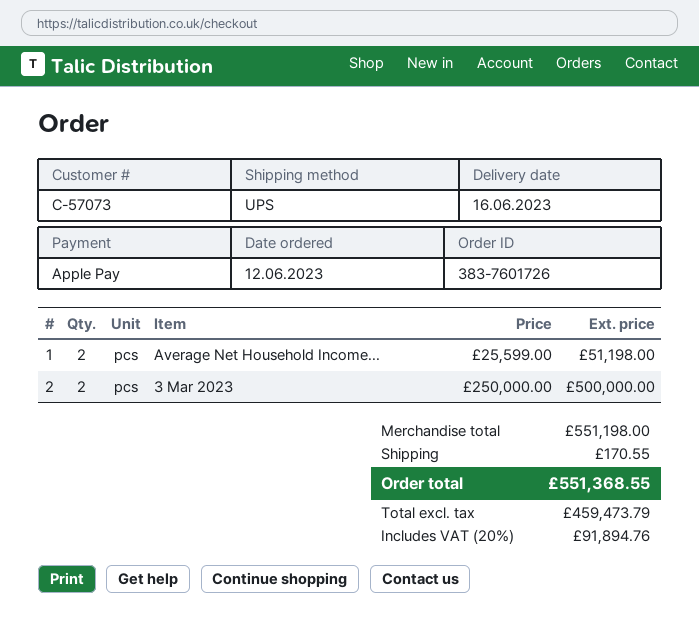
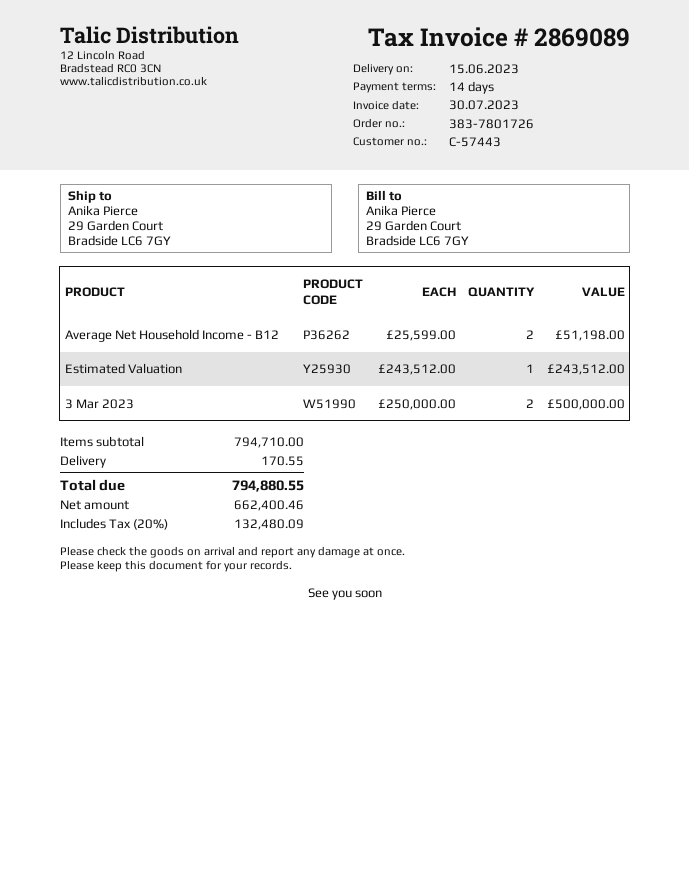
order number: 383-7601726 -> 383-7801726
delivery date: 2023-06-16 -> 2023-06-15
customer number: C-57073 -> C-57443
Estimated Valuation: none -> 1 x 243512.00 = 243512.00
subtotal: 551198.00 -> 794710.00
net: 459473.79 -> 662400.46
tax: 20% = 91894.76 -> 20% = 132480.09
total: 551368.55 -> 794880.55

